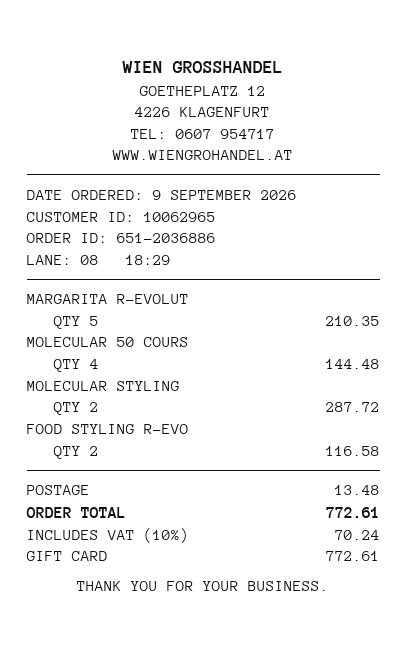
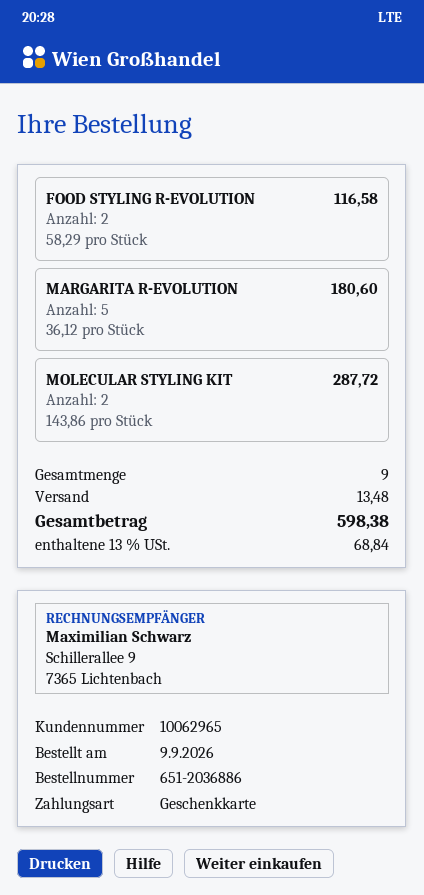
MARGARITA R-EVOLUT: 5 for 210.35 -> 5 for 180.60
MOLECULAR 50 COURS: 4 for 144.48 -> none
tax: 10% = 70.24 -> 13% = 68.84
total: 772.61 -> 598.38

